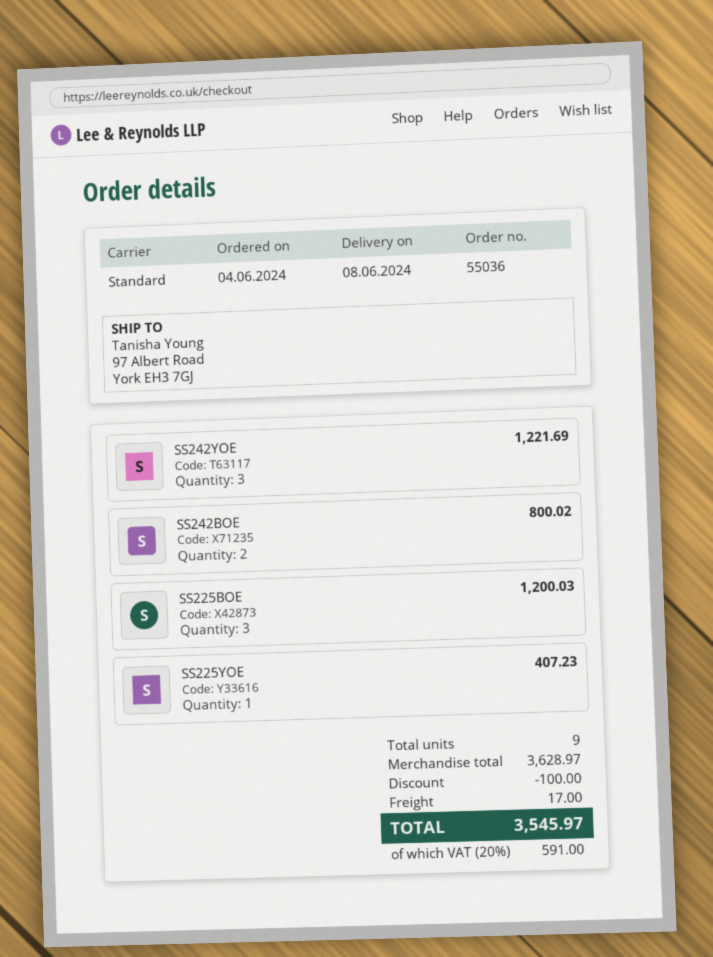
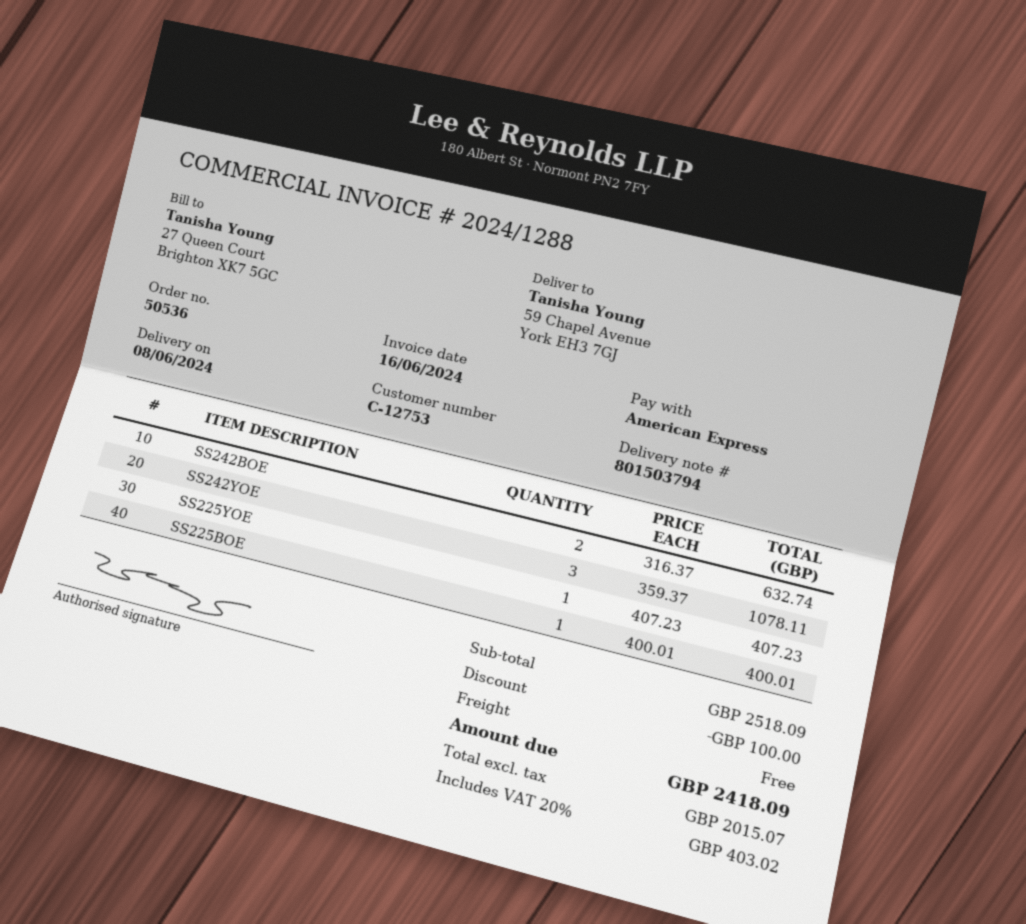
order number: 55036 -> 50536
ship to: 97 Albert Road, York EH3 7GJ -> 59 Chapel Avenue, York EH3 7GJ
SS242YOE: 3 for 1221.69 -> 3 for 1078.11
SS242BOE: 2 for 800.02 -> 2 for 632.74
SS225BOE: 3 for 1200.03 -> 1 for 400.01
subtotal: 3628.97 -> 2518.09
shipping: 17.00 -> 0.00
tax: 20% = 591.00 -> 20% = 403.02
total: 3545.97 -> 2418.09

